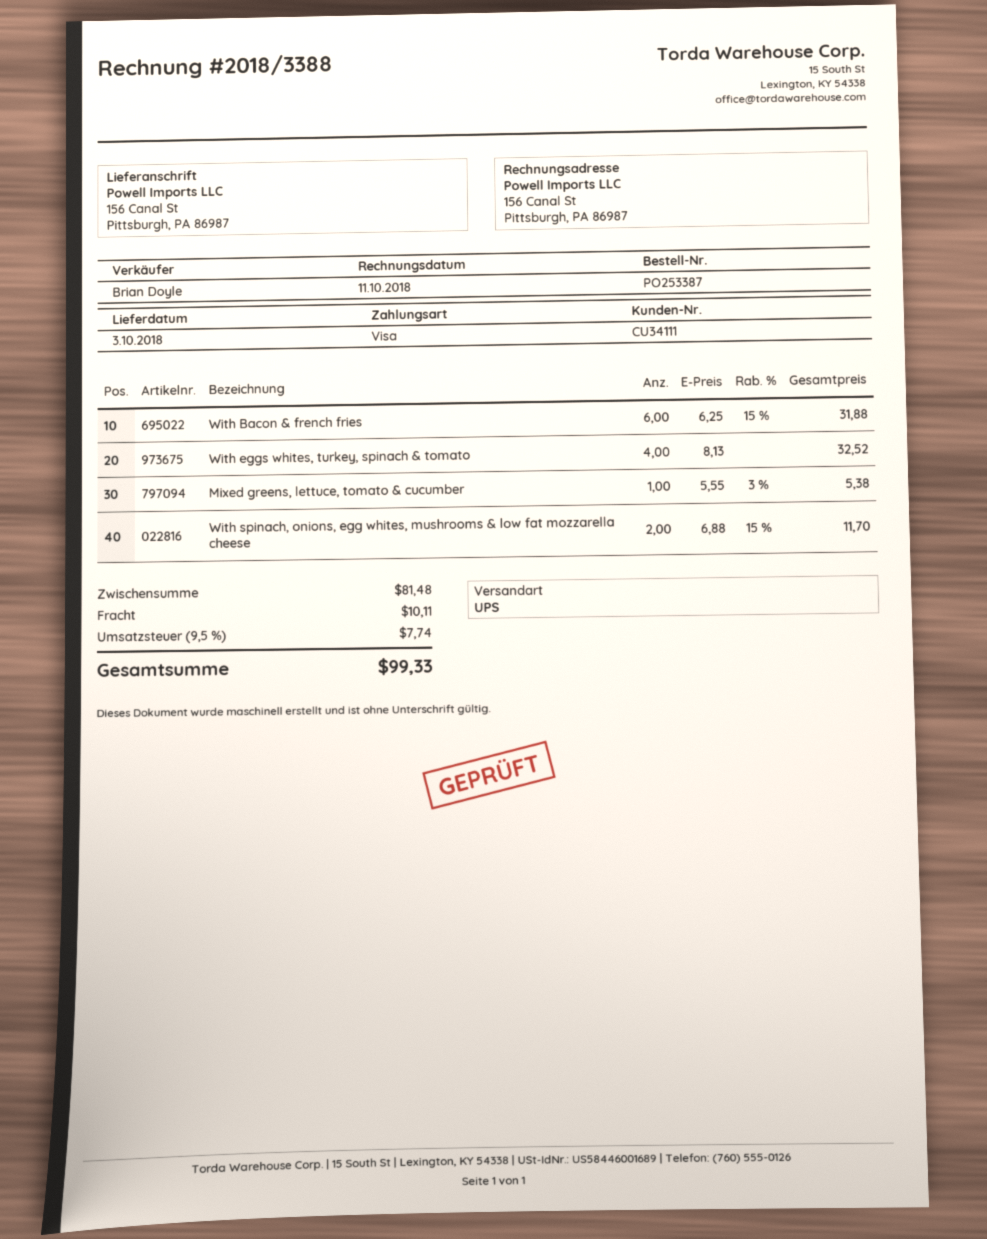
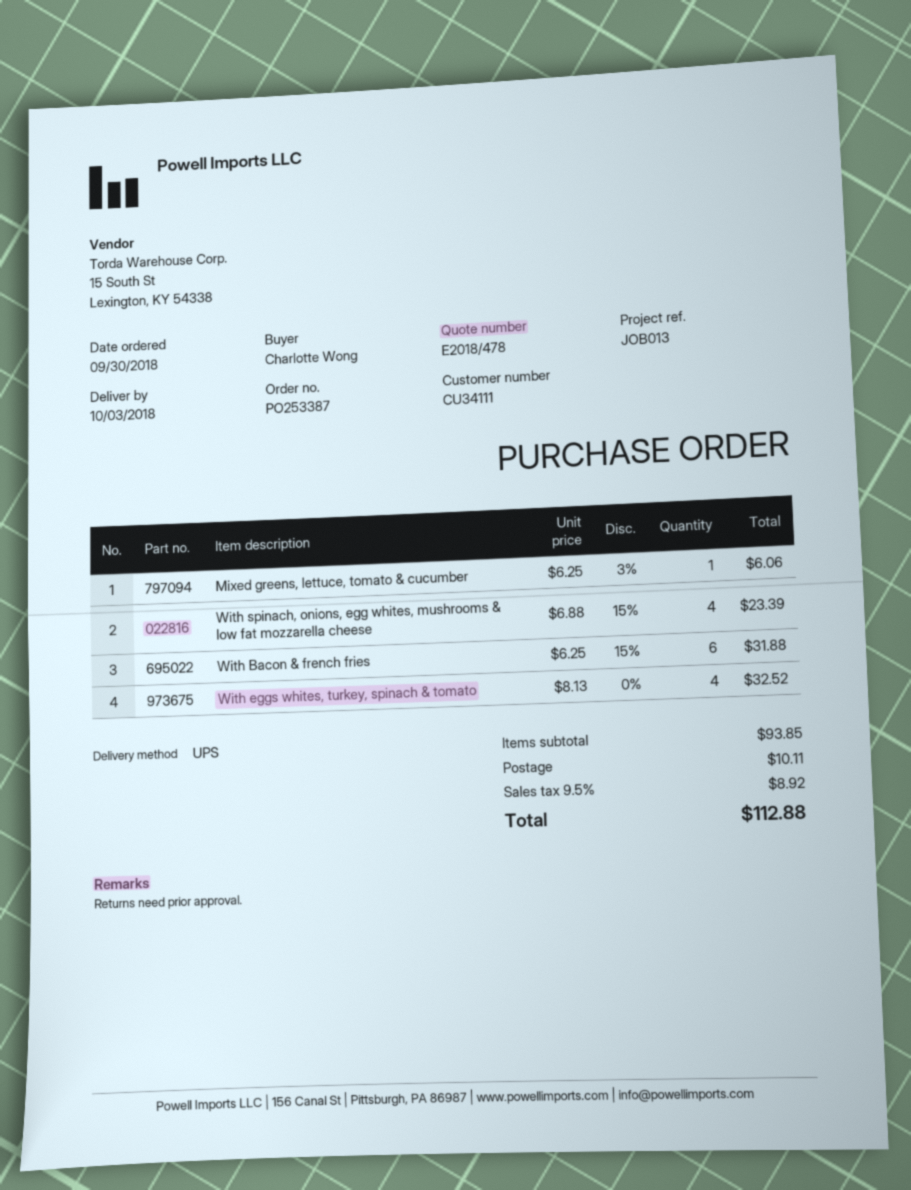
Mixed greens, lettuce, tomato & cucumber: 1 x 5.55 - 3% = 5.38 -> 1 x 6.25 - 3% = 6.06
With spinach, onions, egg whites, mushrooms & low fat mozzarella cheese: 2 x 6.88 - 15% = 11.70 -> 4 x 6.88 - 15% = 23.39
subtotal: 81.48 -> 93.85
tax: 9.5% = 7.74 -> 9.5% = 8.92
total: 99.33 -> 112.88

